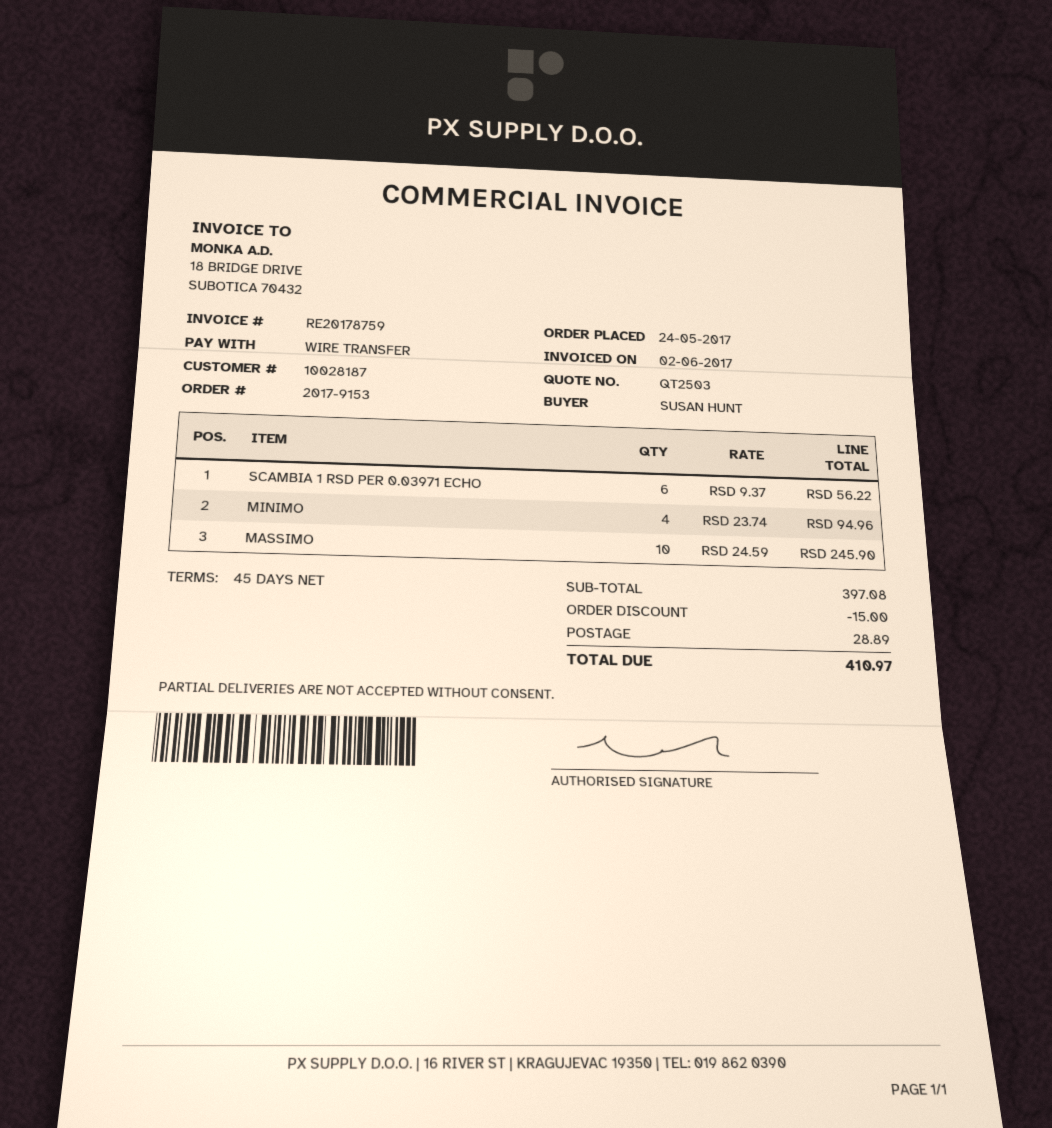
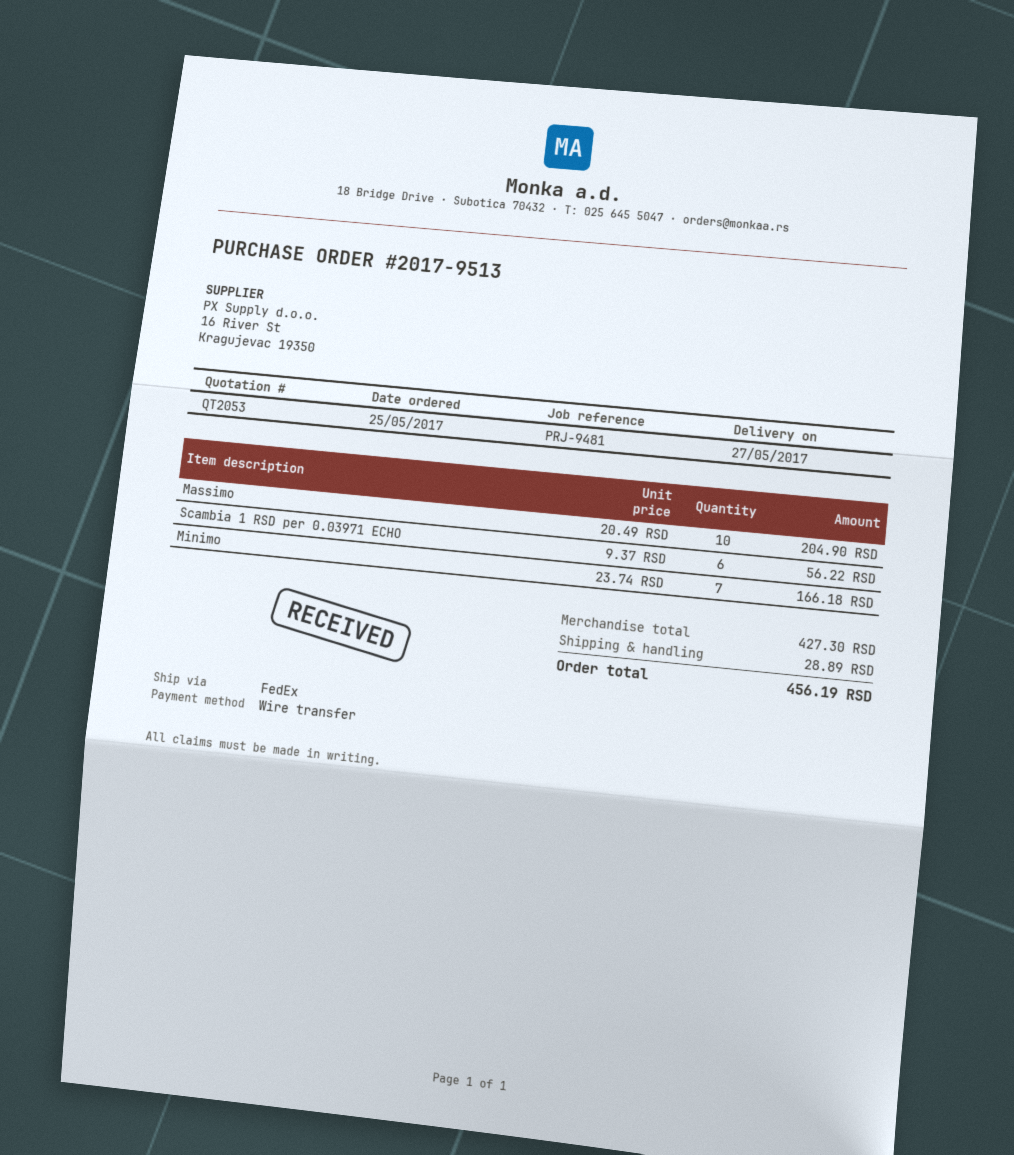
quote number: QT2503 -> QT2053
order number: 2017-9153 -> 2017-9513
order date: 2017-05-24 -> 2017-05-25
MINIMO: 4 x 23.74 = 94.96 -> 7 x 23.74 = 166.18
MASSIMO: 10 x 24.59 = 245.90 -> 10 x 20.49 = 204.90
subtotal: 397.08 -> 427.30
discount: 15.00 -> none
total: 410.97 -> 456.19

